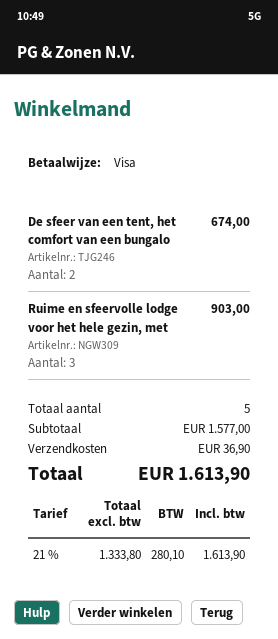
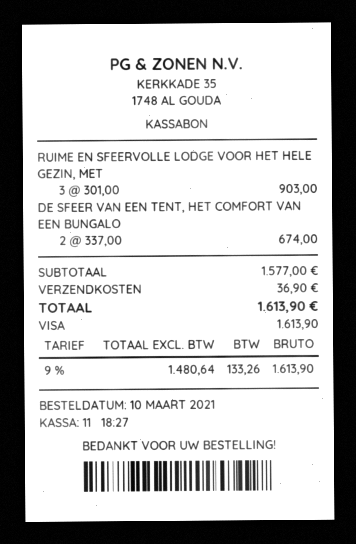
net: 1333.80 -> 1480.64
tax: 21% = 280.10 -> 9% = 133.26

